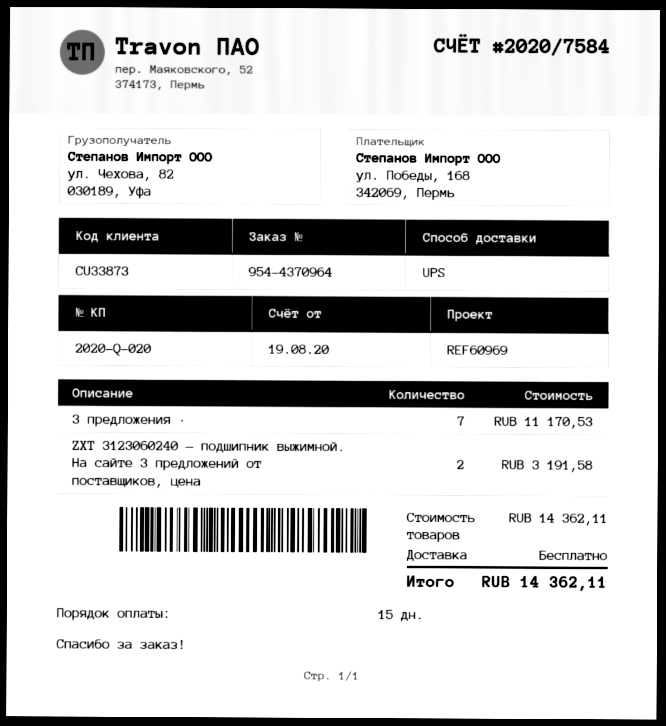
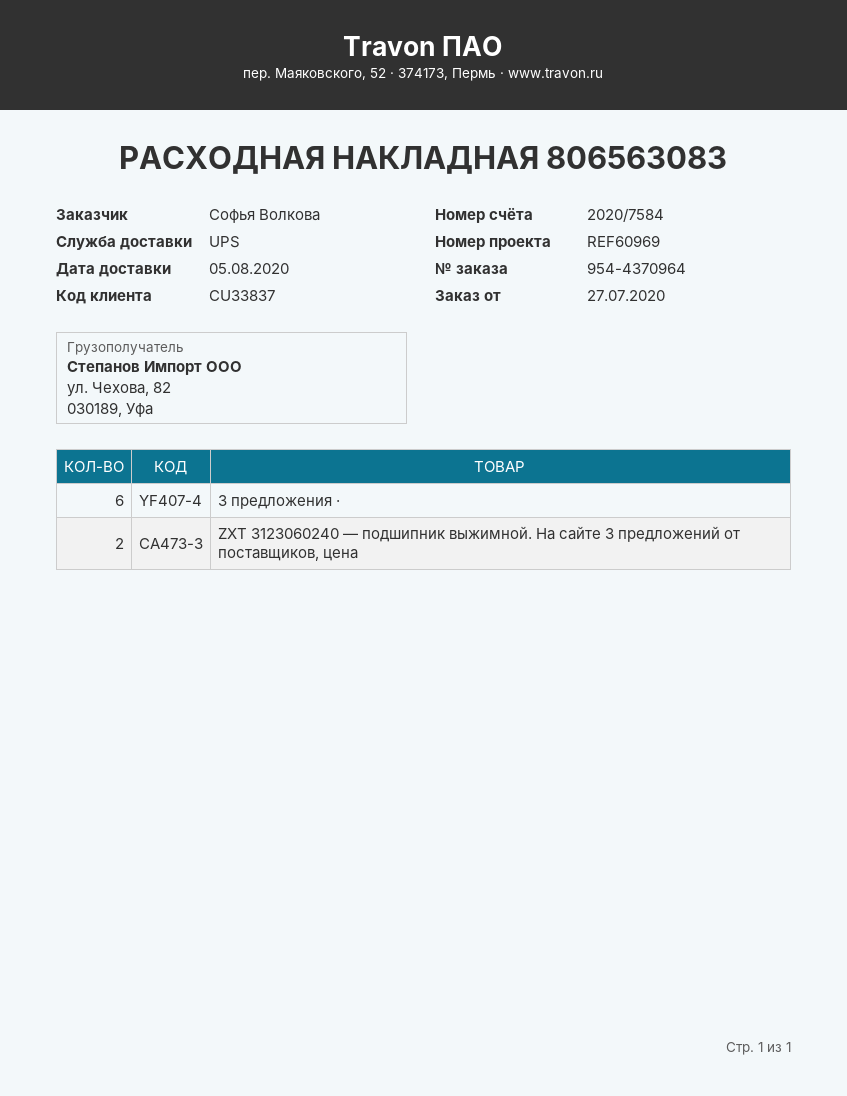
customer number: CU33873 -> CU33837
3 предложения ·: 7 -> 6

